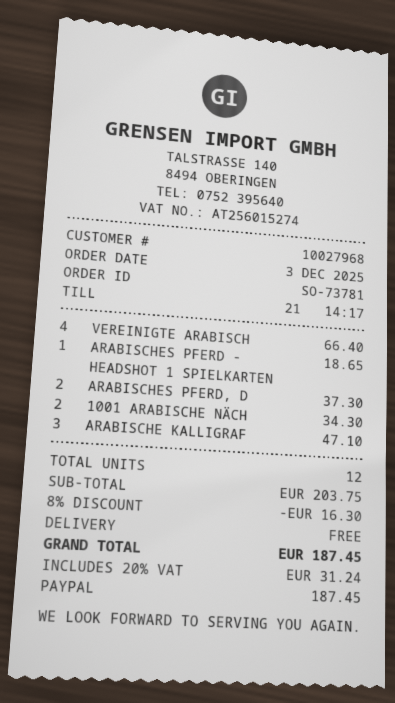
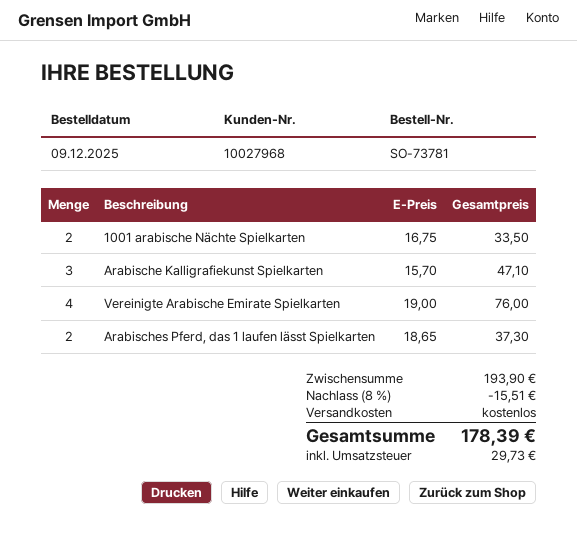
order date: 2025-12-03 -> 2025-12-09
VEREINIGTE ARABISCH: 4 for 66.40 -> 4 for 76.00
ARABISCHES PFERD - HEADSHOT 1 SPIELKARTEN: 1 for 18.65 -> none
1001 ARABISCHE NÄCH: 2 for 34.30 -> 2 for 33.50
subtotal: 203.75 -> 193.90
discount: 8% = 16.30 -> 8% = 15.51
tax: 31.24 -> 29.73
total: 187.45 -> 178.39

